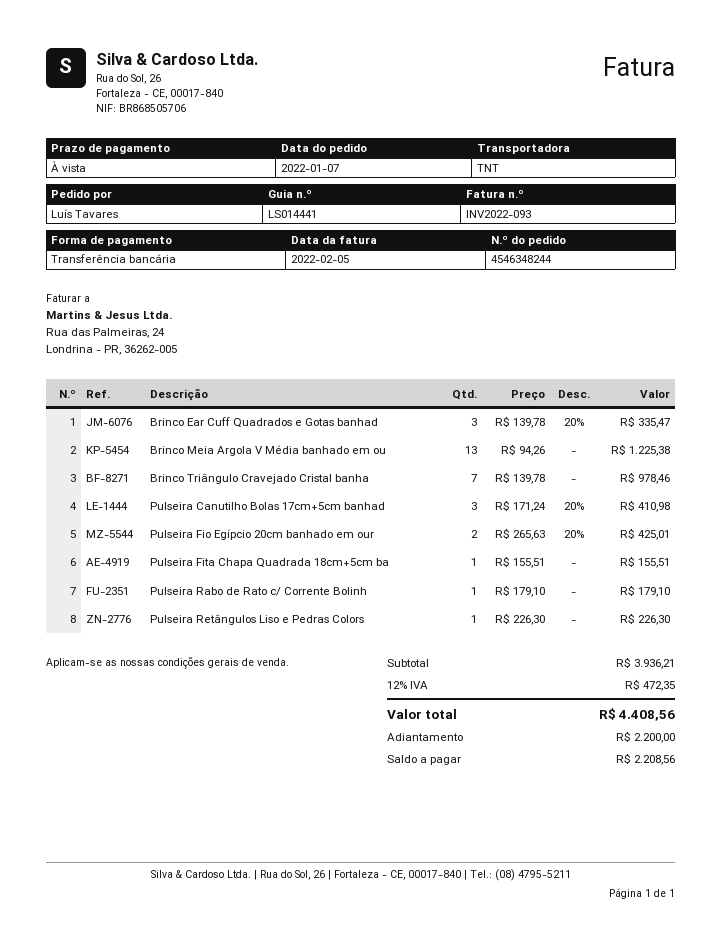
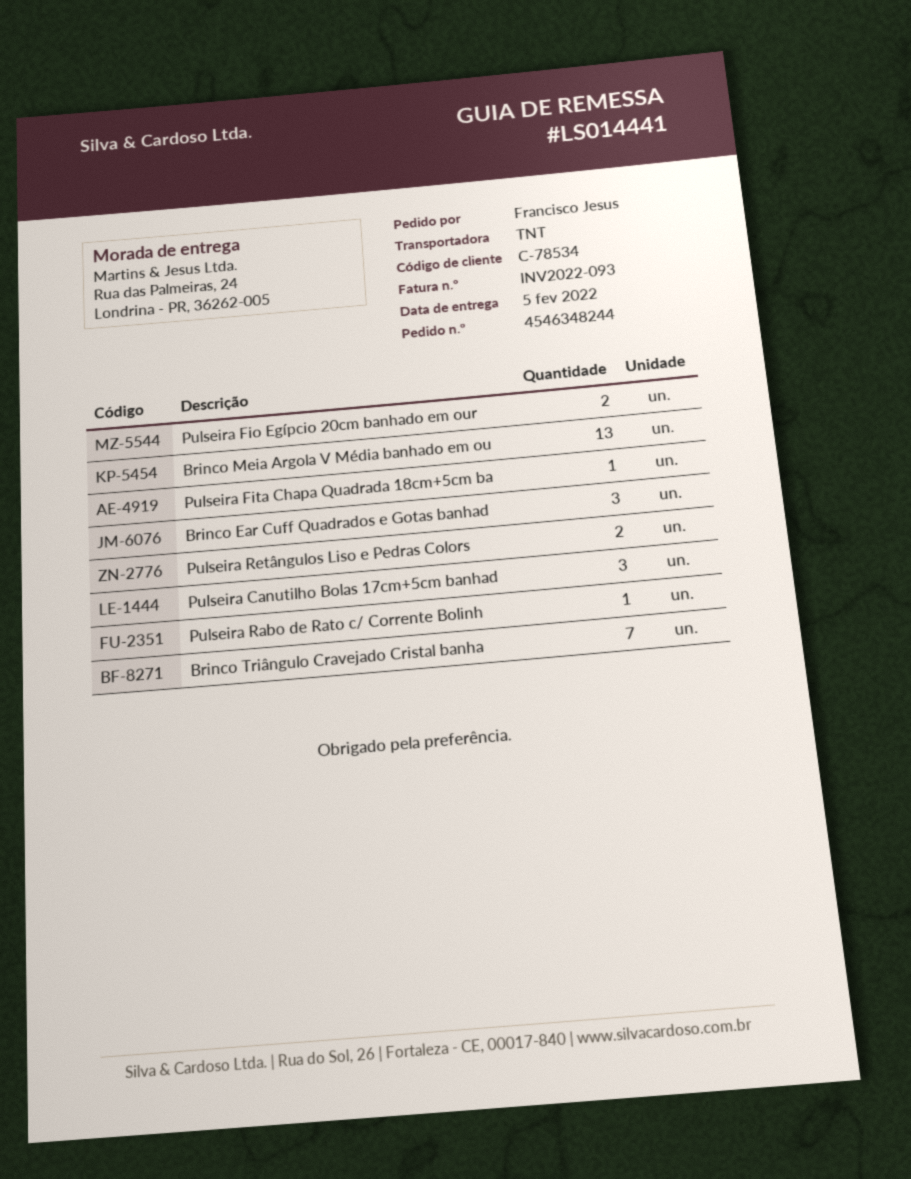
ordered by: Luís Tavares -> Francisco Jesus
Pulseira Retângulos Liso e Pedras Colors: 1 -> 2

